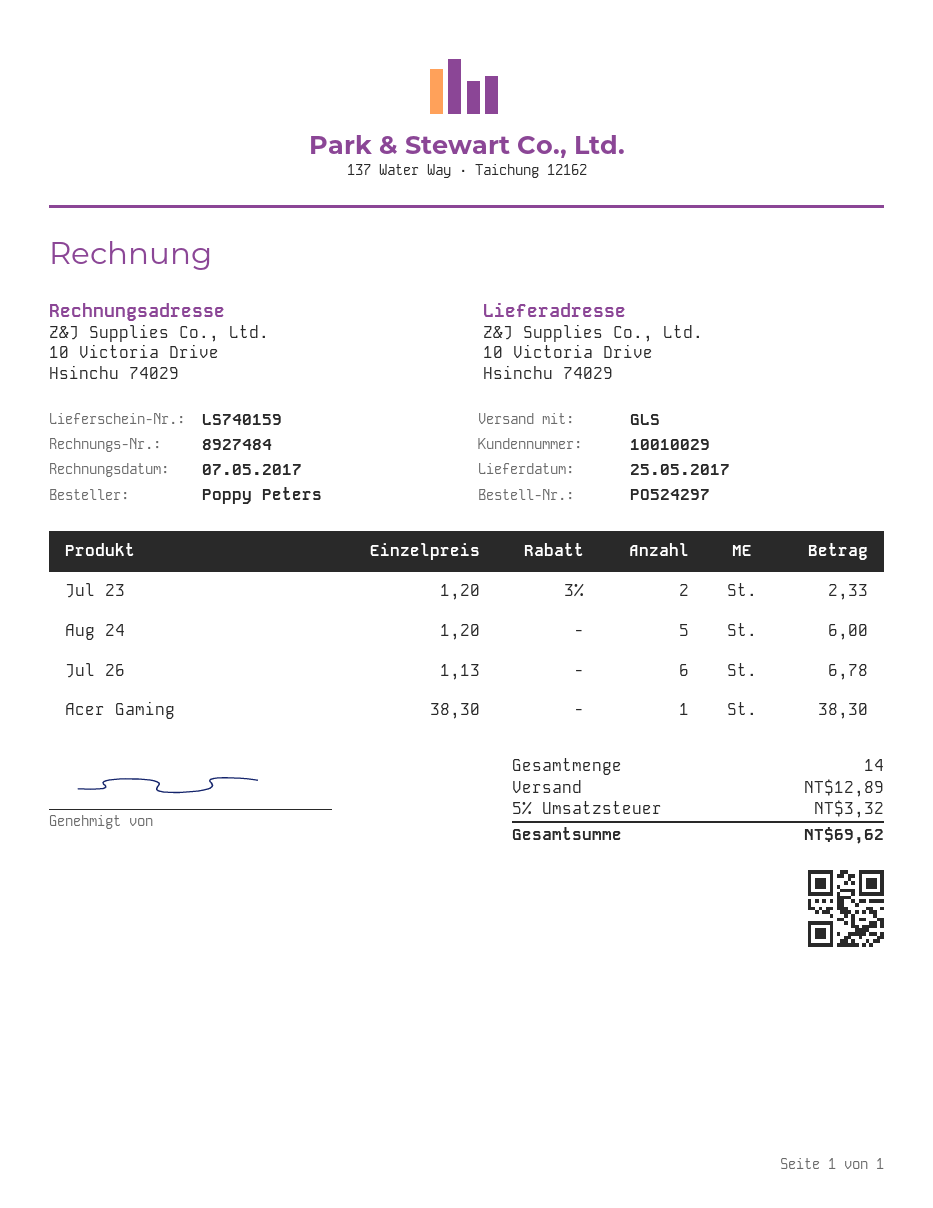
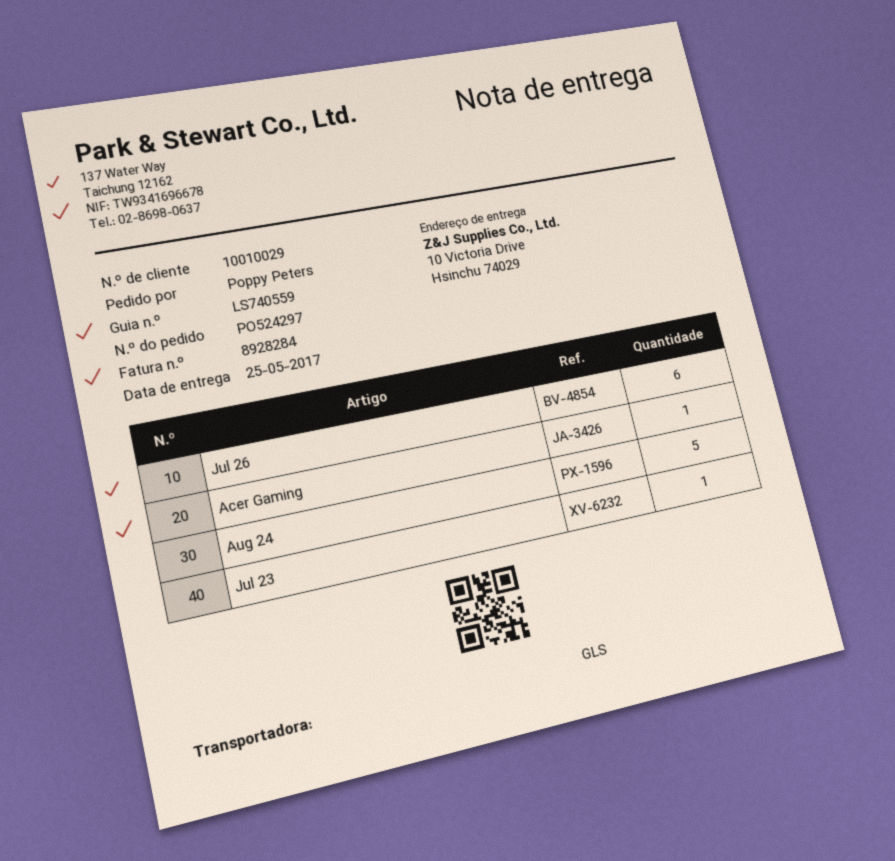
delivery note number: LS740159 -> LS740559
invoice number: 8927484 -> 8928284
Jul 23: 2 -> 1

